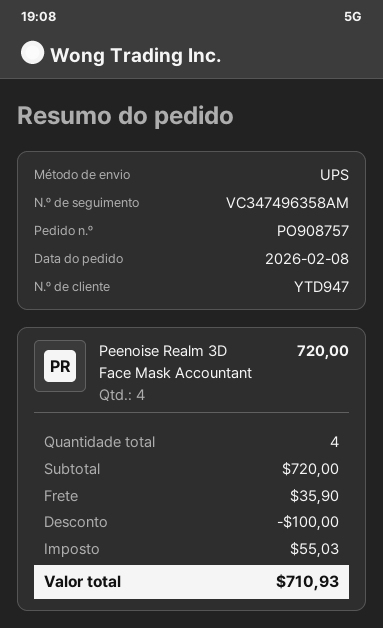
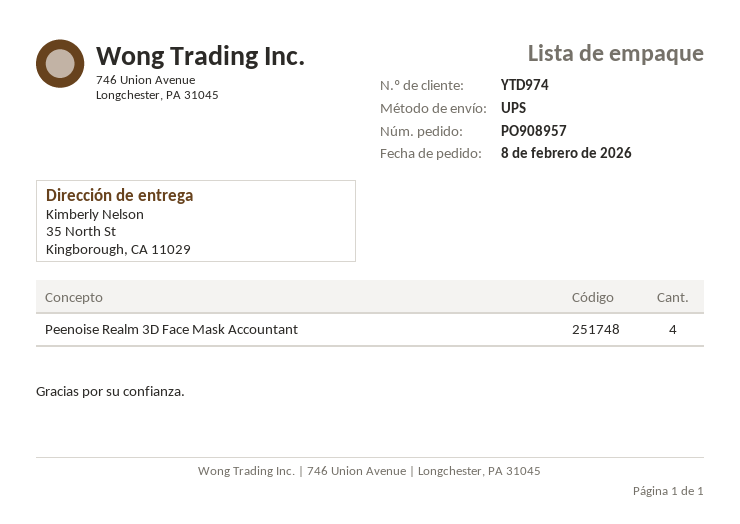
order number: PO908757 -> PO908957
customer number: YTD947 -> YTD974

